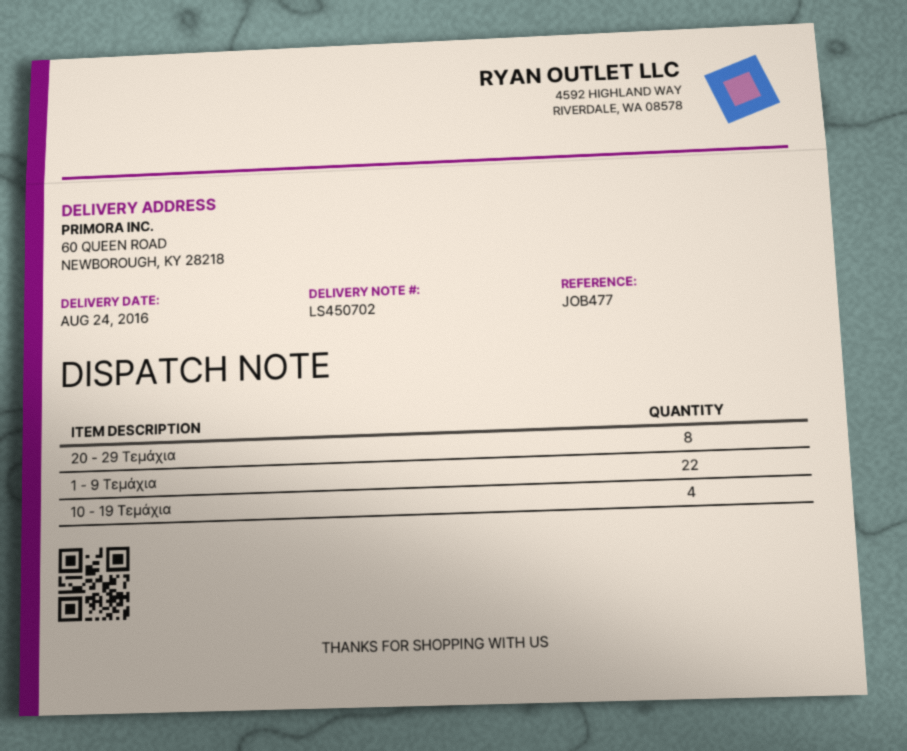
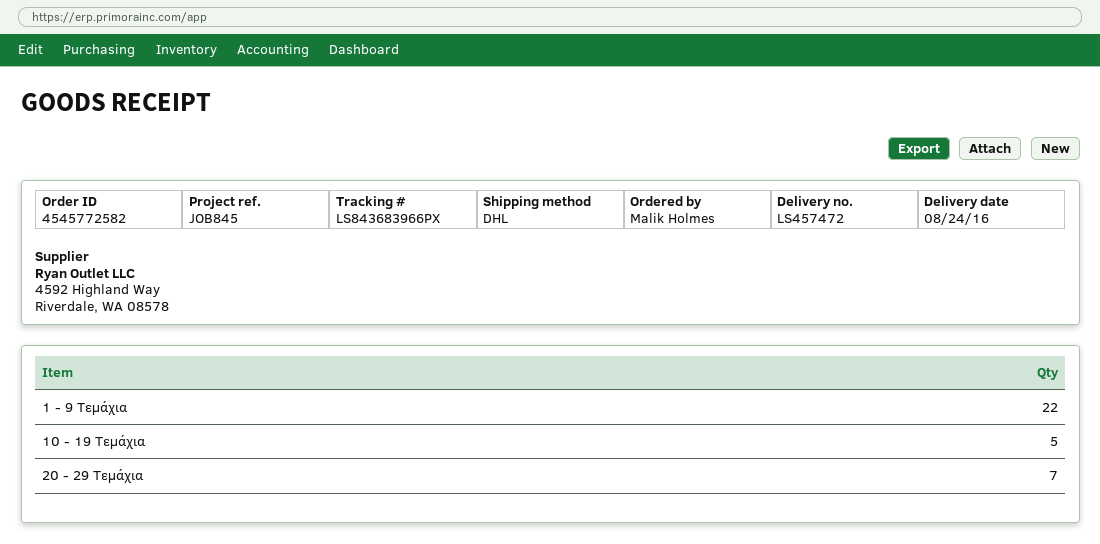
delivery note number: LS450702 -> LS457472
reference: JOB477 -> JOB845
20 - 29 Τεμάχια: 8 -> 7
10 - 19 Τεμάχια: 4 -> 5

